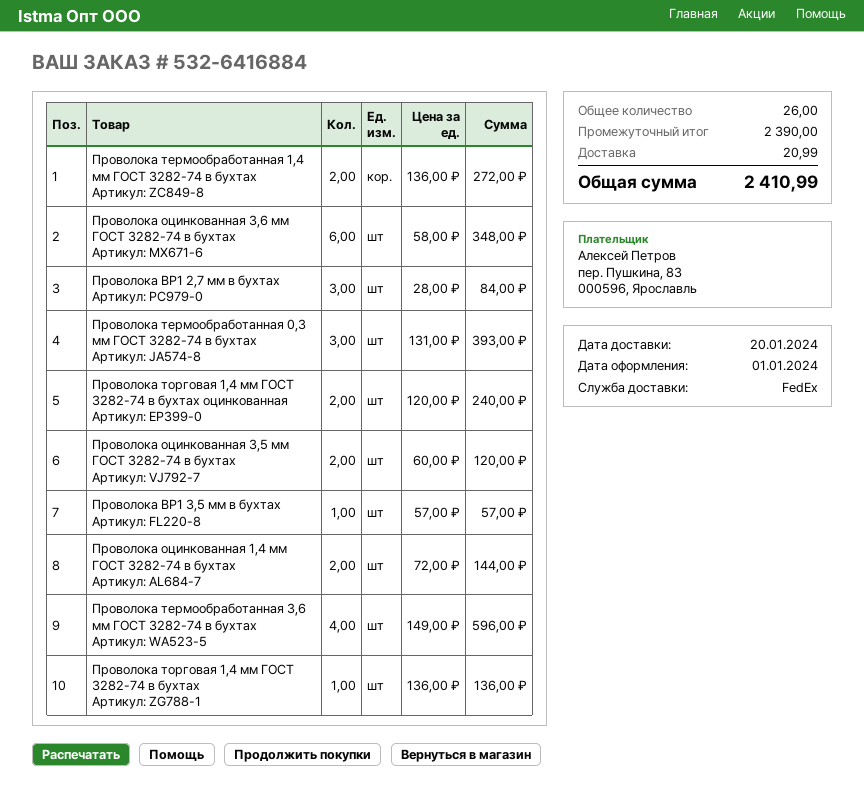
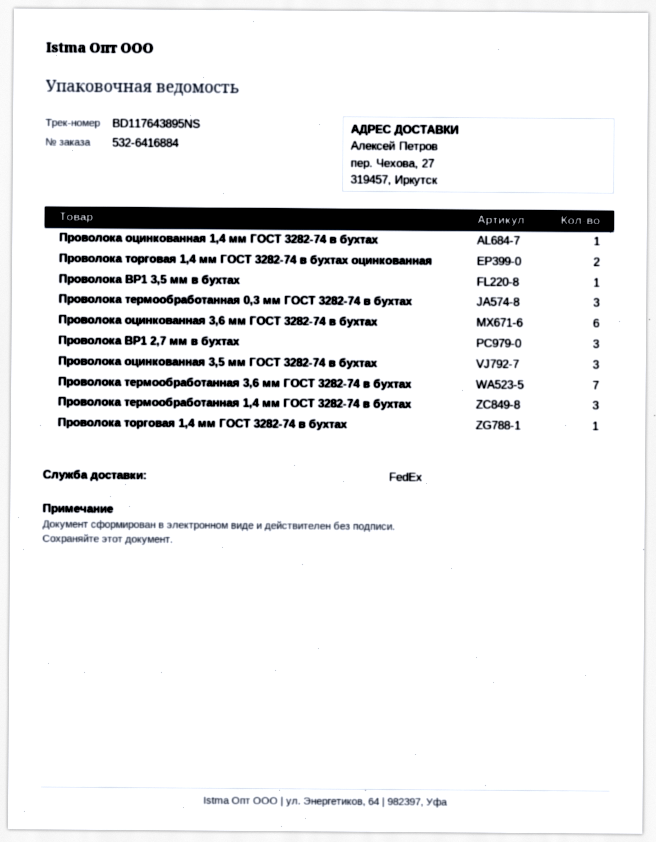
Проволока термообработанная 1,4 мм ГОСТ 3282-74 в бухтах: 2 -> 3
Проволока оцинкованная 3,5 мм ГОСТ 3282-74 в бухтах: 2 -> 3
Проволока оцинкованная 1,4 мм ГОСТ 3282-74 в бухтах: 2 -> 1
Проволока термообработанная 3,6 мм ГОСТ 3282-74 в бухтах: 4 -> 7

